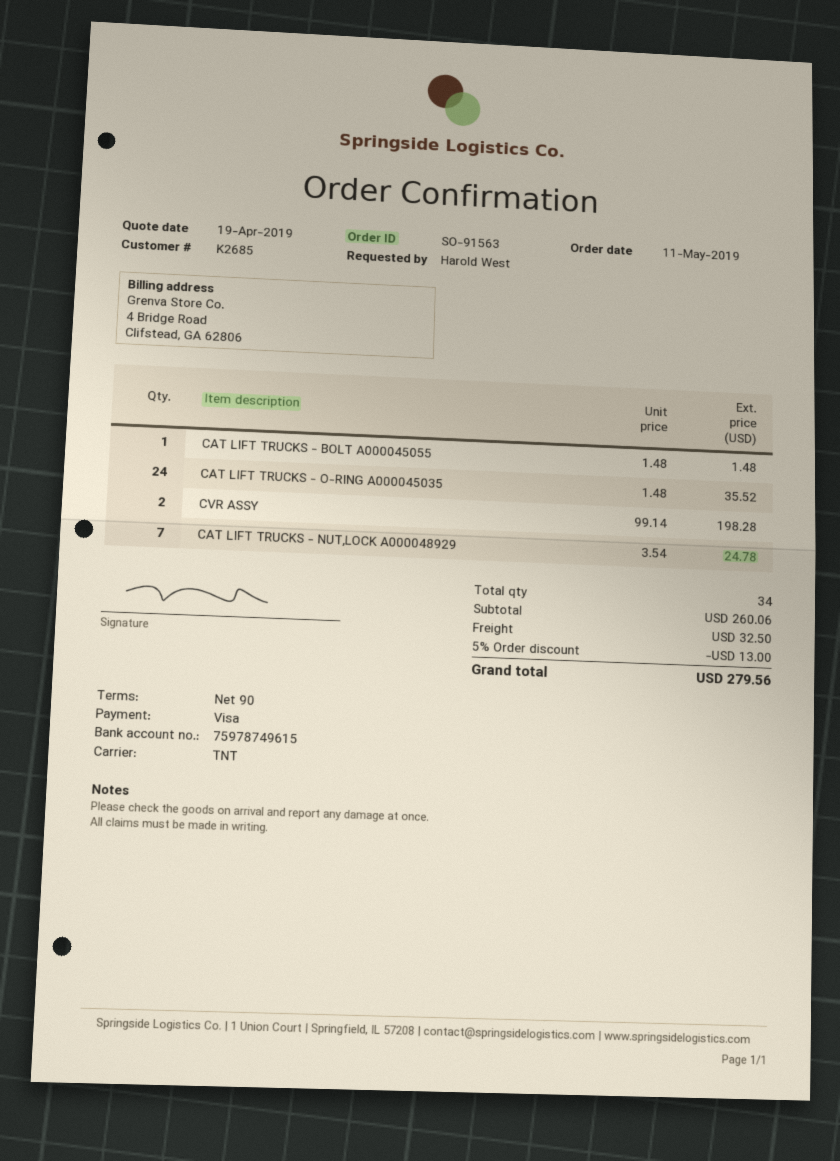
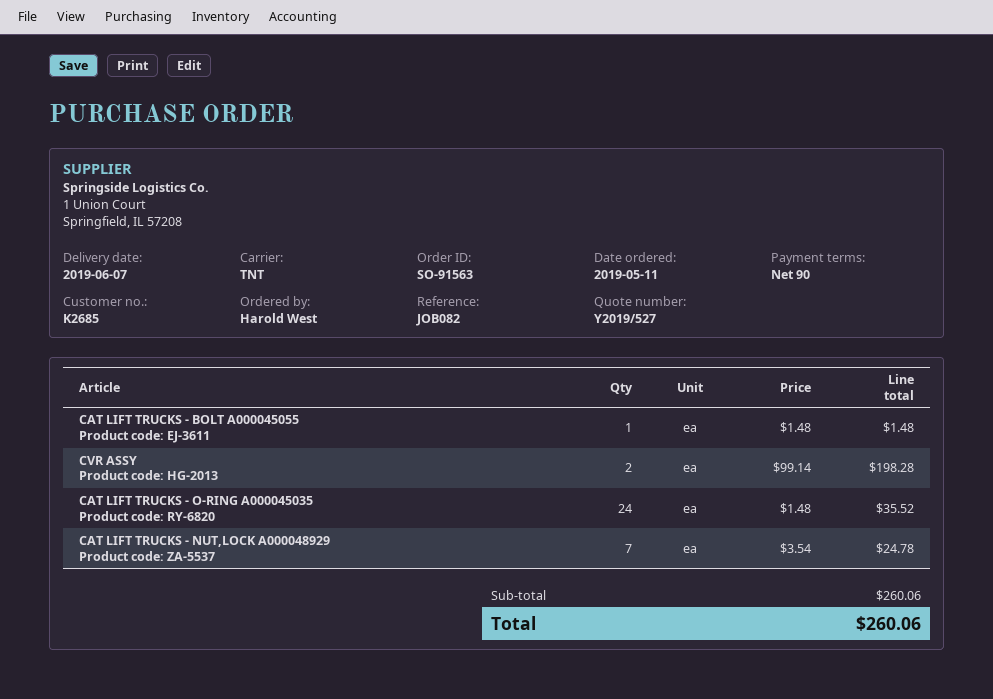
discount: 5% = 13.00 -> none
shipping: 32.50 -> none
total: 279.56 -> 260.06

